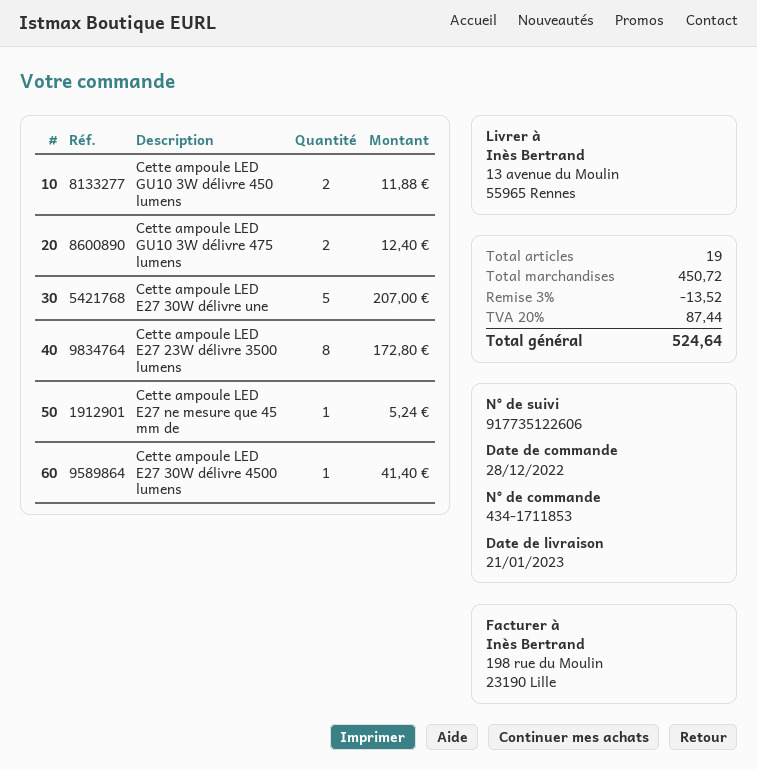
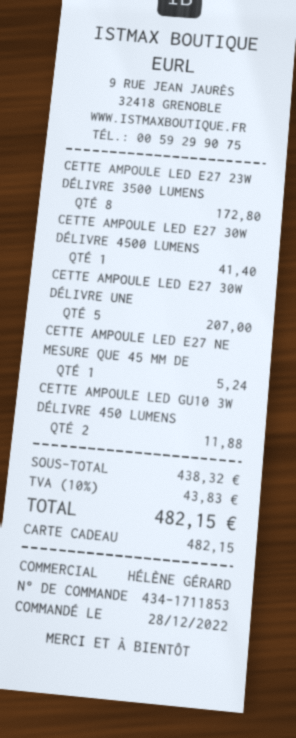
Cette ampoule LED GU10 3W délivre 475 lumens: 2 for 12.40 -> none
subtotal: 450.72 -> 438.32
discount: 3% = 13.52 -> none
tax: 20% = 87.44 -> 10% = 43.83
total: 524.64 -> 482.15

